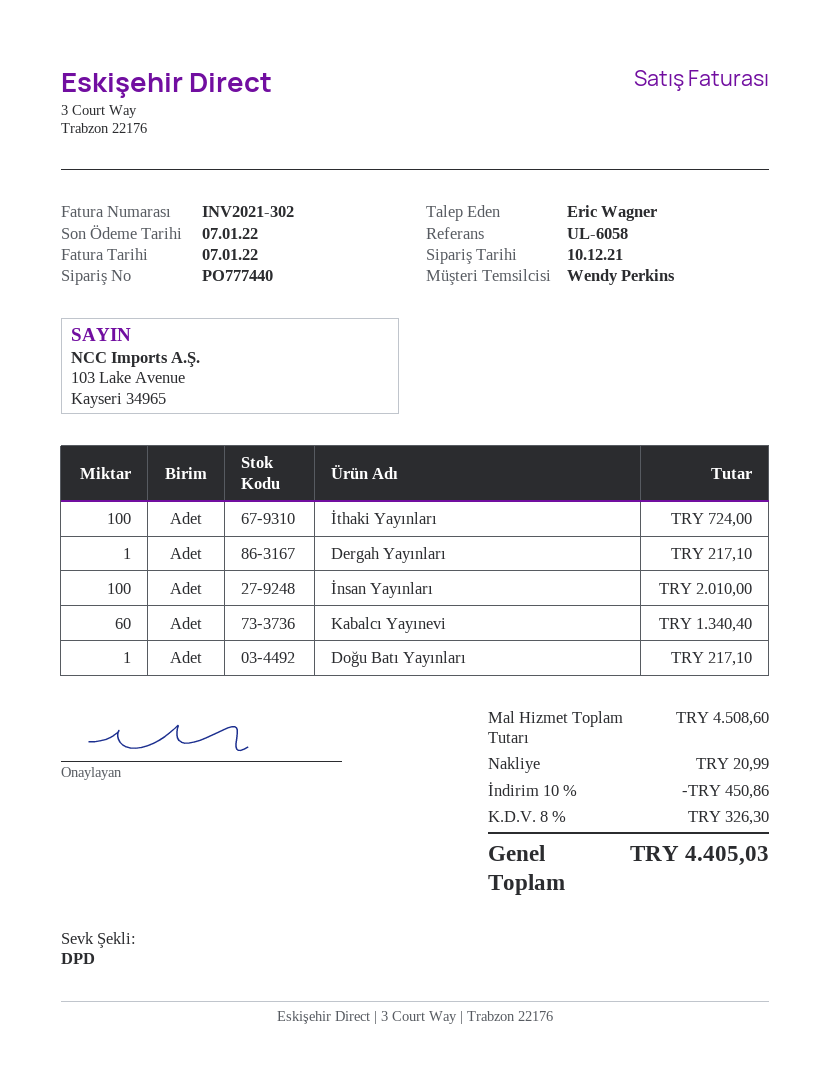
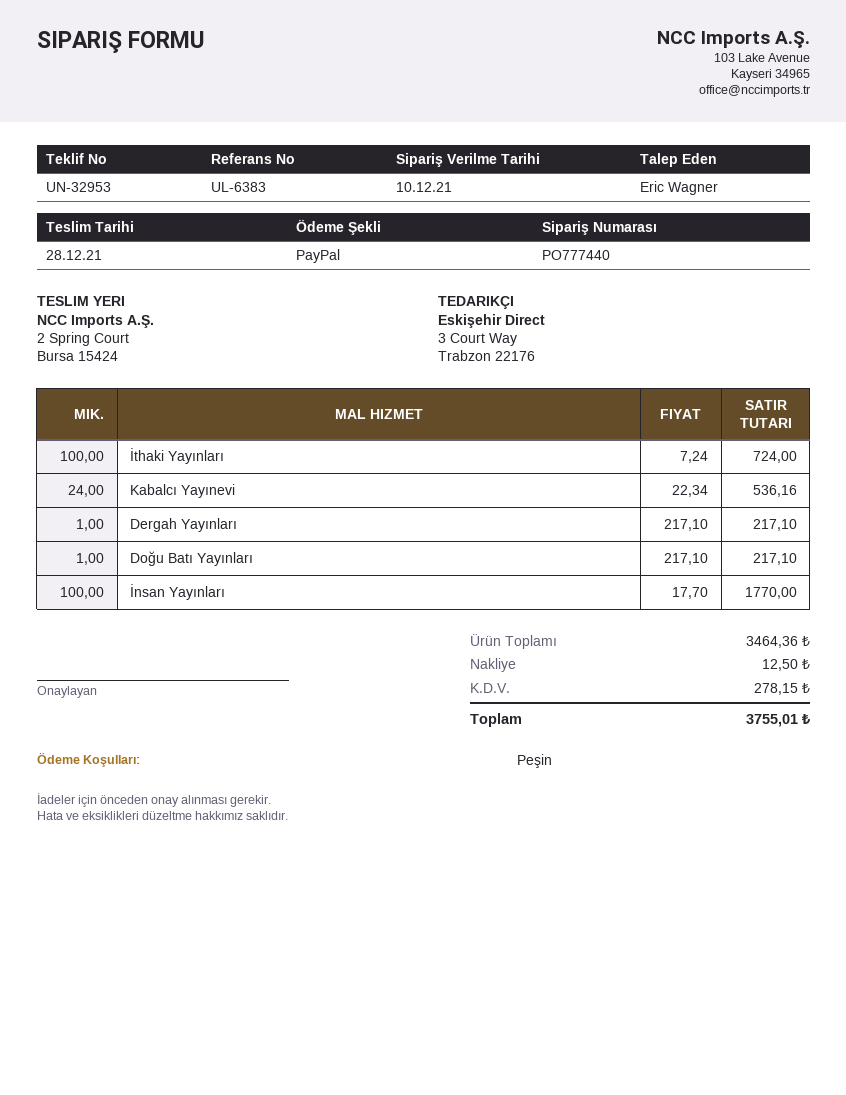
reference: UL-6058 -> UL-6383
İnsan Yayınları: 100 for 2010.00 -> 100 for 1770.00
Kabalcı Yayınevi: 60 for 1340.40 -> 24 for 536.16
subtotal: 4508.60 -> 3464.36
discount: 10% = 450.86 -> none
shipping: 20.99 -> 12.50
tax: 326.30 -> 278.15
total: 4405.03 -> 3755.01

